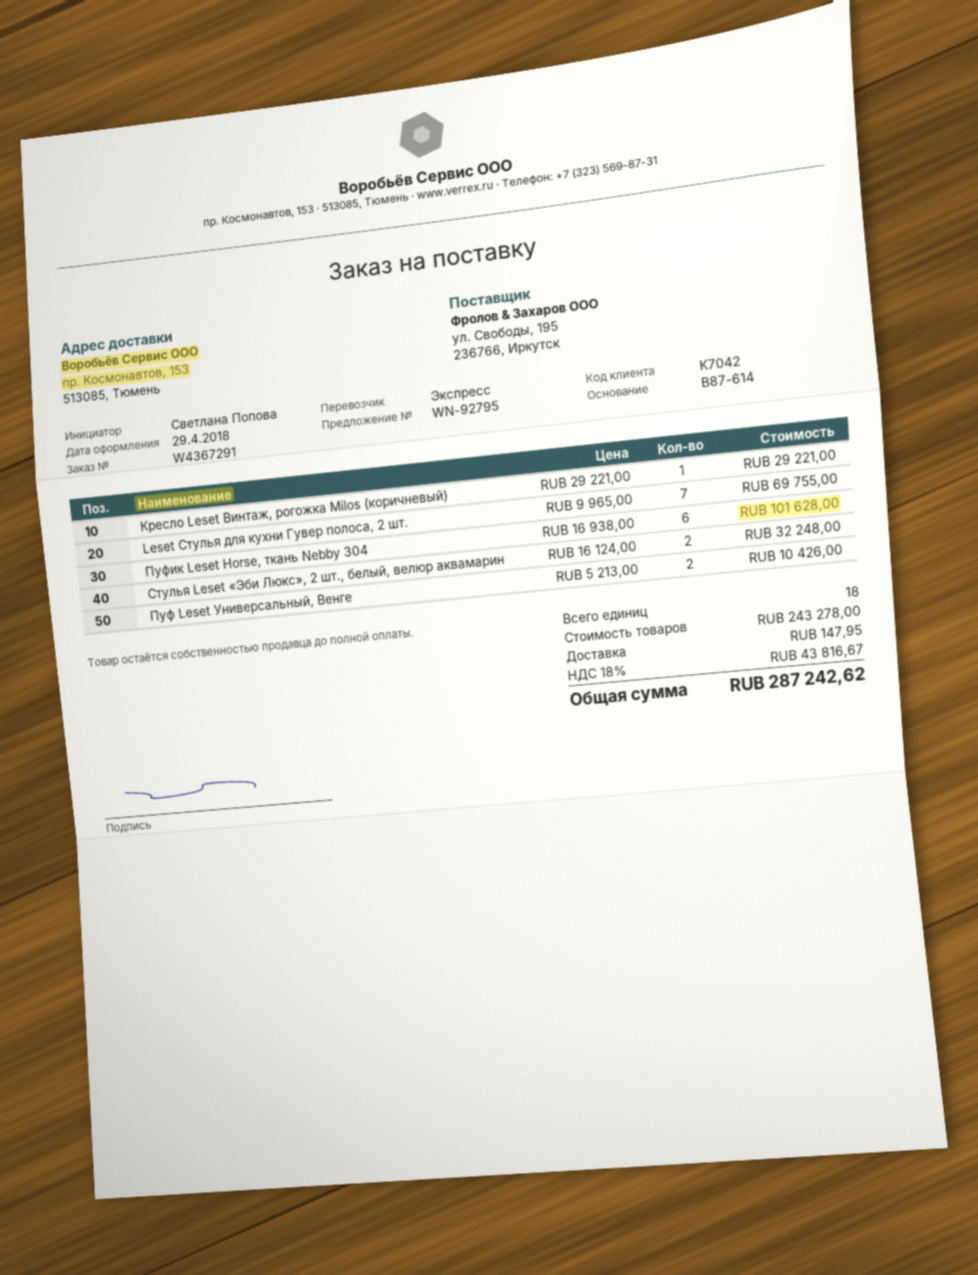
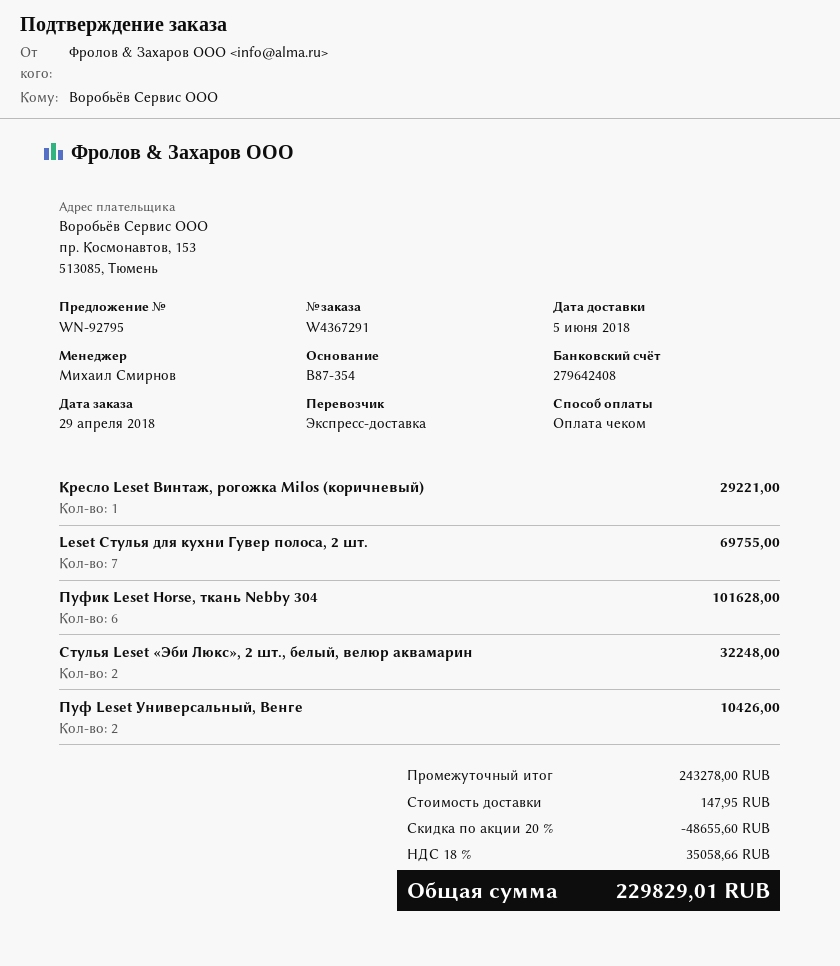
reference: B87-614 -> B87-354
discount: none -> 20% = 48655.60
tax: 18% = 43816.67 -> 18% = 35058.66
total: 287242.62 -> 229829.01

